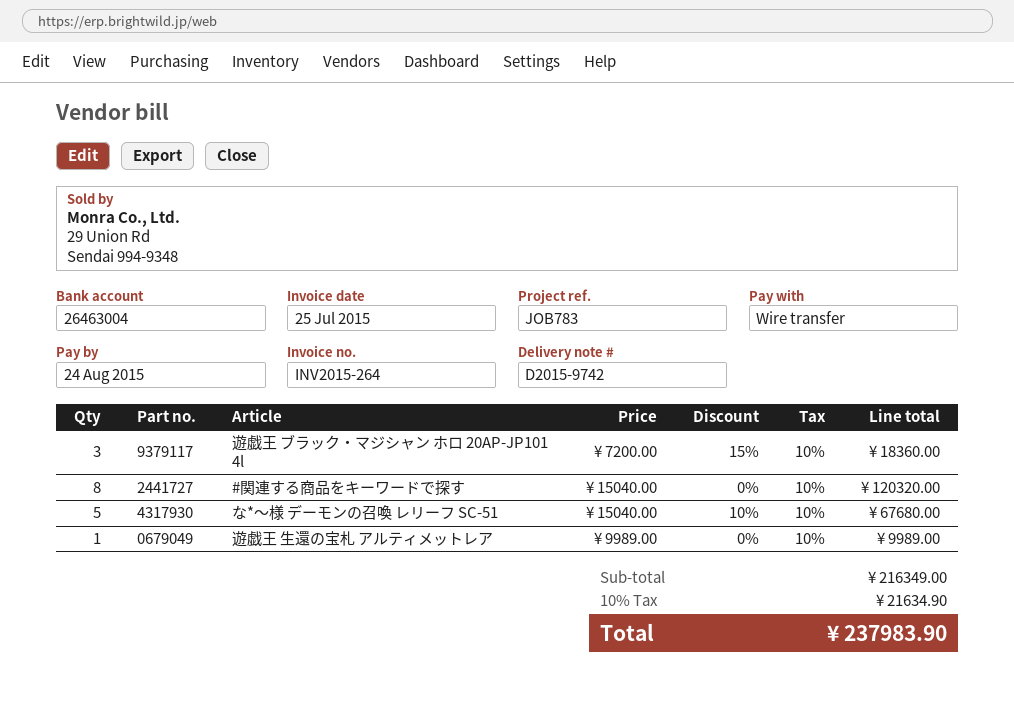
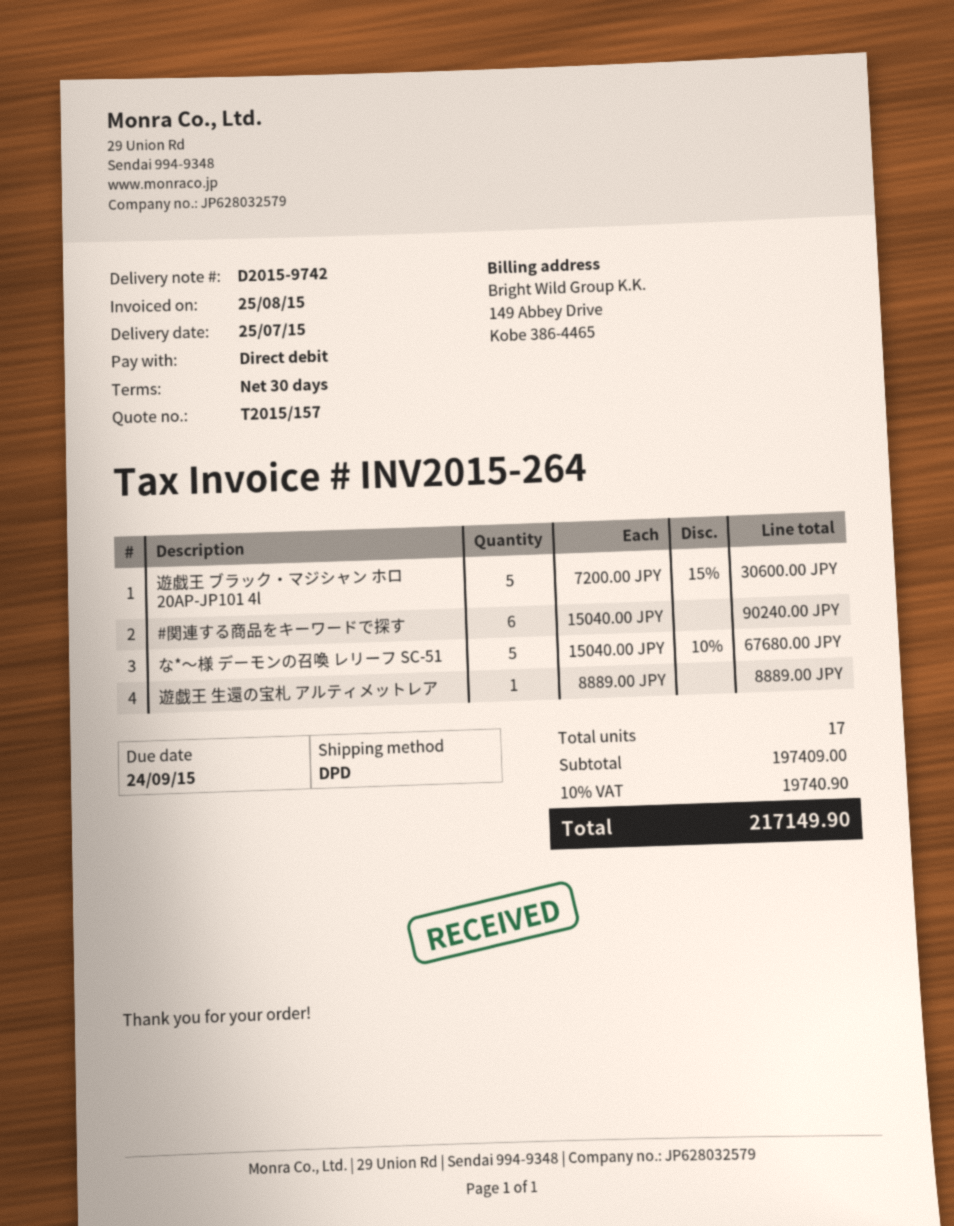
invoice date: 2015-07-25 -> 2015-08-25
due date: 2015-08-24 -> 2015-09-24
payment method: bank transfer -> direct debit
遊戯王 ブラック・マジシャン ホロ 20AP-JP101 4l: 3 x 7200.00 - 15% = 18360.00 -> 5 x 7200.00 - 15% = 30600.00
#関連する商品をキーワードで探す: 8 x 15040.00 = 120320.00 -> 6 x 15040.00 = 90240.00
遊戯王 生還の宝札 アルティメットレア: 1 x 9989.00 = 9989.00 -> 1 x 8889.00 = 8889.00
subtotal: 216349.00 -> 197409.00
tax: 10% = 21634.90 -> 10% = 19740.90
total: 237983.90 -> 217149.90

